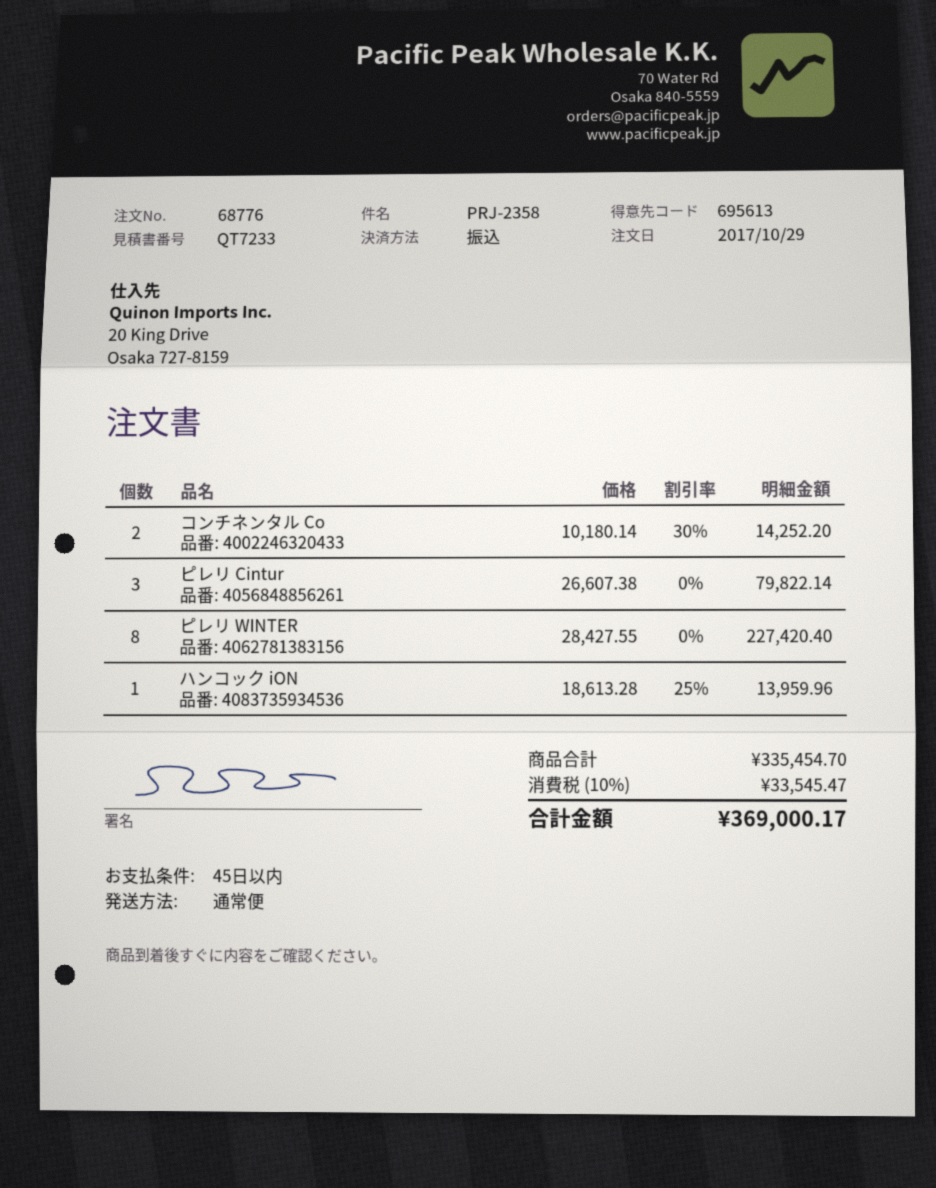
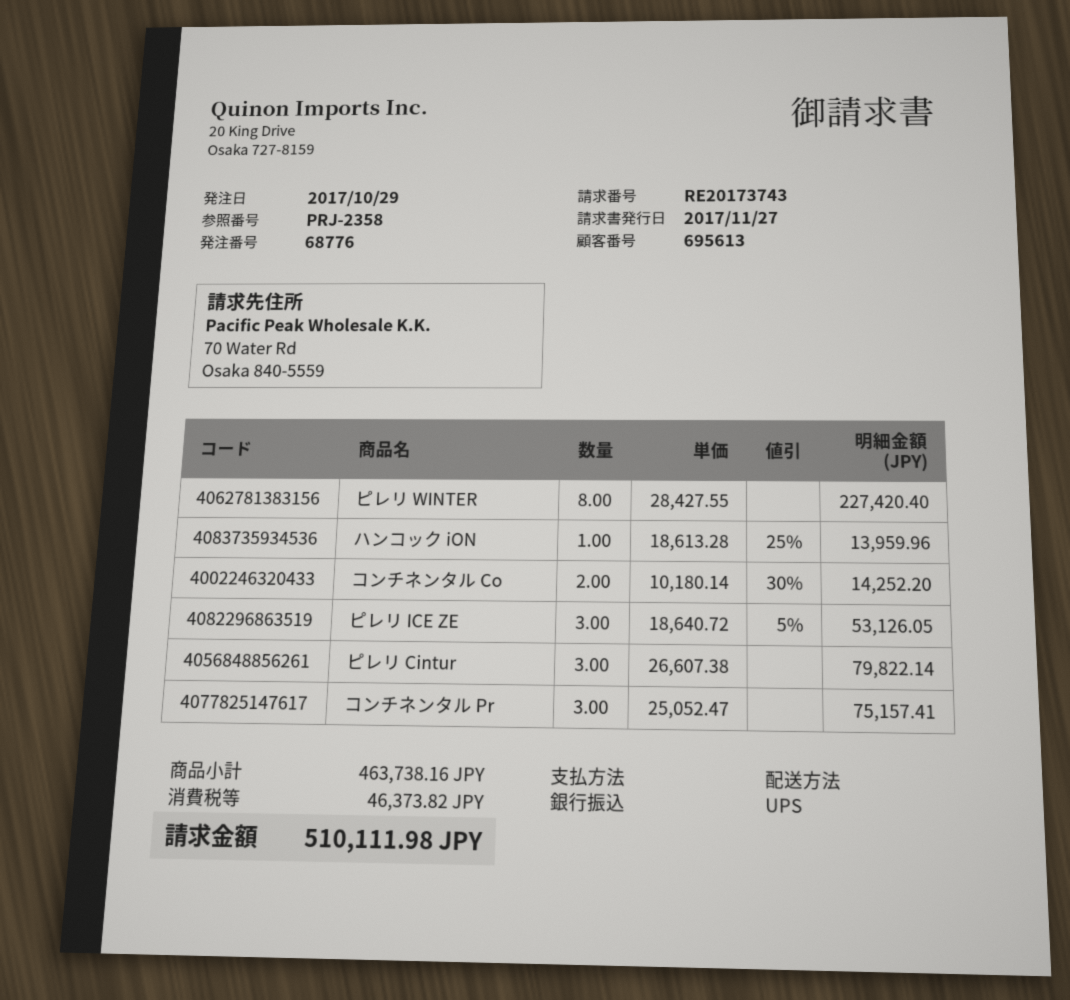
shipping method: standard -> UPS
ピレリ ICE ZE: none -> 3 x 18640.72 - 5% = 53126.05
コンチネンタル Pr: none -> 3 x 25052.47 = 75157.41
subtotal: 335454.70 -> 463738.16
tax: 33545.47 -> 46373.82
total: 369000.17 -> 510111.98

